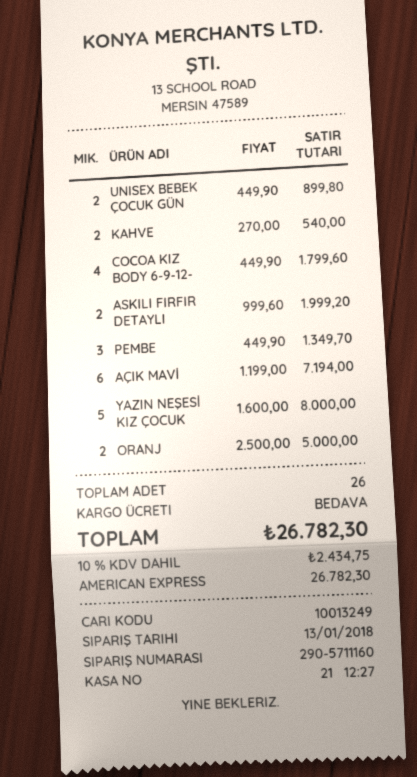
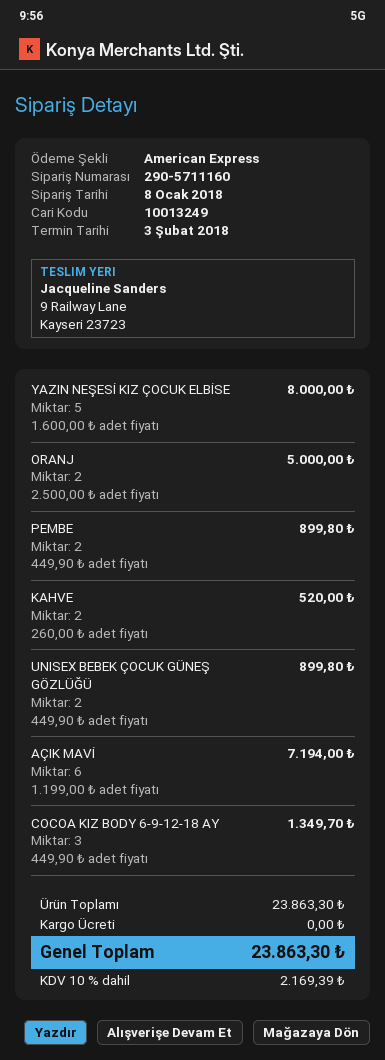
order date: 2018-01-13 -> 2018-01-08
KAHVE: 2 x 270.00 = 540.00 -> 2 x 260.00 = 520.00
COCOA KIZ BODY 6-9-12-: 4 x 449.90 = 1799.60 -> 3 x 449.90 = 1349.70
ASKILI FIRFIR DETAYLI: 2 x 999.60 = 1999.20 -> none
PEMBE: 3 x 449.90 = 1349.70 -> 2 x 449.90 = 899.80
tax: 10% = 2434.75 -> 10% = 2169.39
total: 26782.30 -> 23863.30

